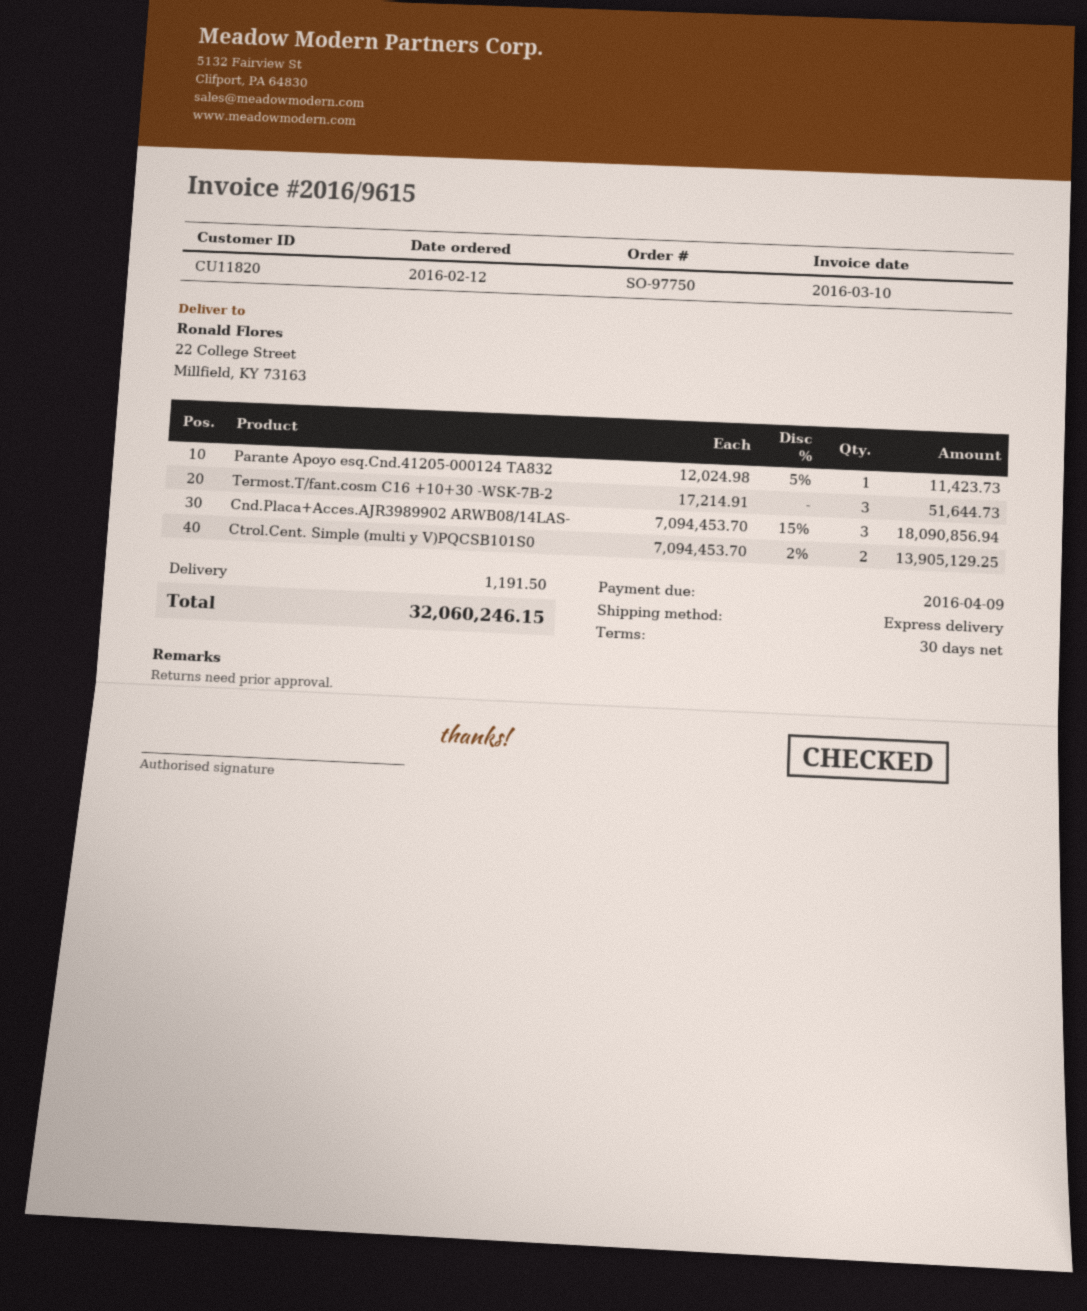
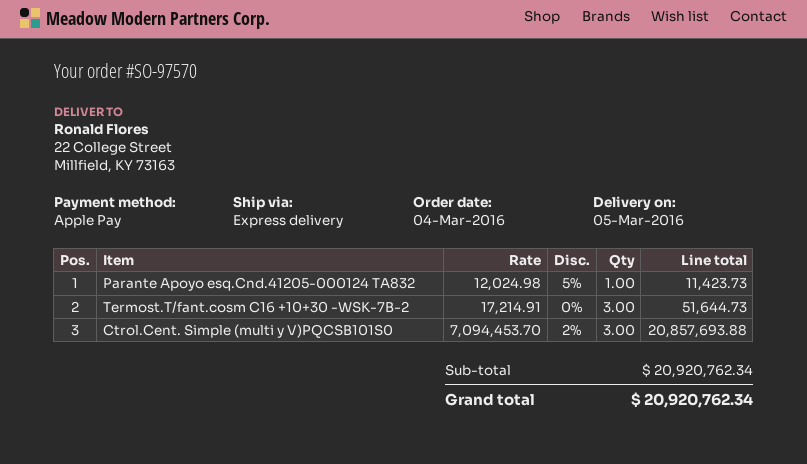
order number: SO-97750 -> SO-97570
order date: 2016-02-12 -> 2016-03-04
Cnd.Placa+Acces.AJR3989902 ARWB08/14LAS-: 3 x 7094453.70 - 15% = 18090856.94 -> none
Ctrol.Cent. Simple (multi y V)PQCSB101S0: 2 x 7094453.70 - 2% = 13905129.25 -> 3 x 7094453.70 - 2% = 20857693.88
shipping: 1191.50 -> none
total: 32060246.15 -> 20920762.34

